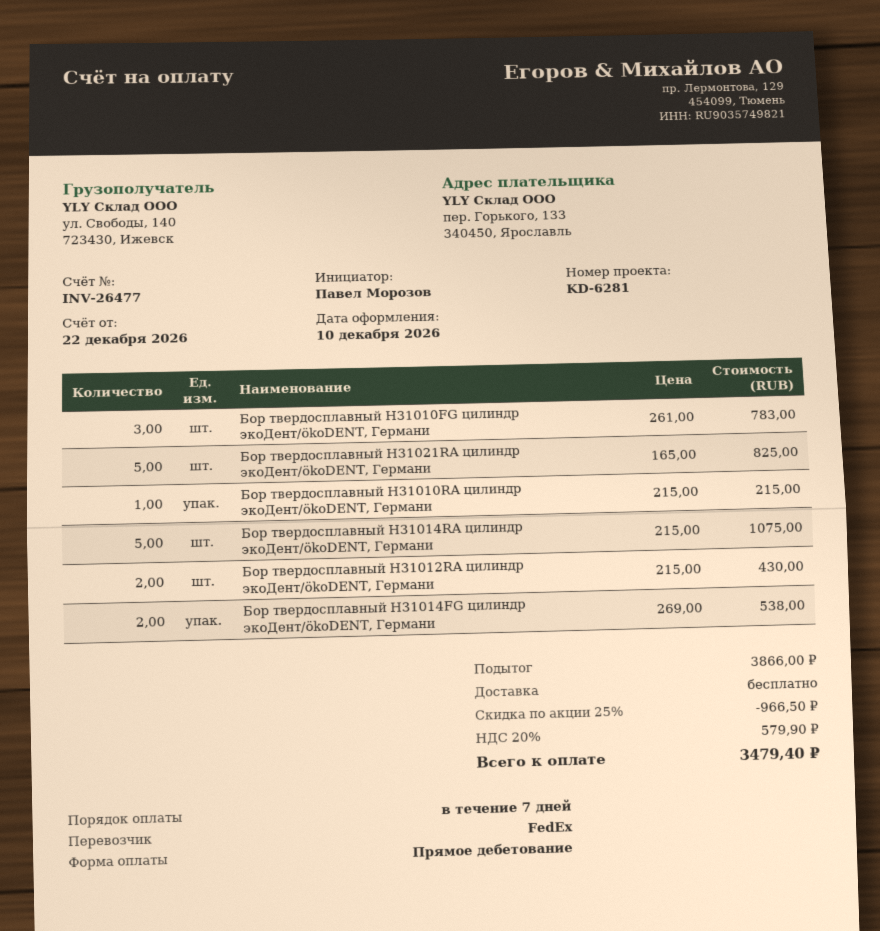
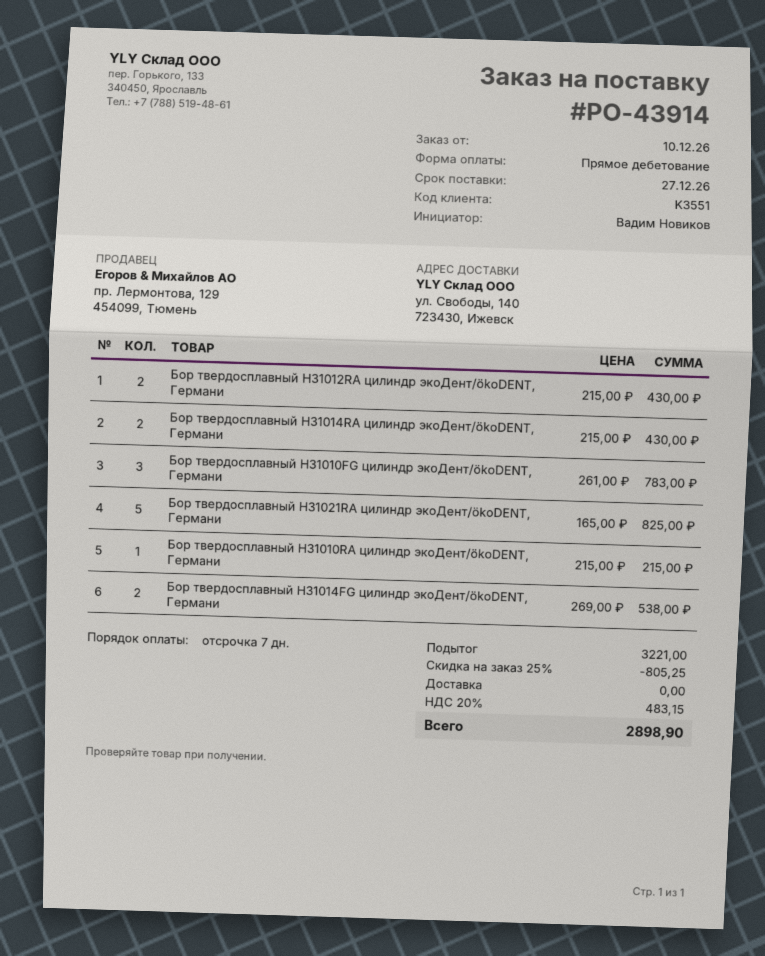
ordered by: Павел Морозов -> Вадим Новиков
Бор твердосплавный H31014RA цилиндр экоДент/ökoDENT, Германи: 5 x 215.00 = 1075.00 -> 2 x 215.00 = 430.00
subtotal: 3866.00 -> 3221.00
discount: 25% = 966.50 -> 25% = 805.25
tax: 20% = 579.90 -> 20% = 483.15
total: 3479.40 -> 2898.90

